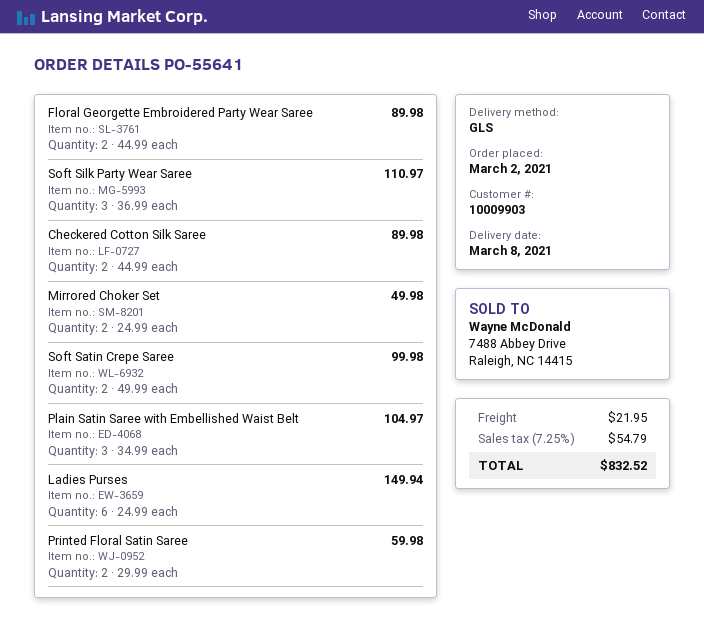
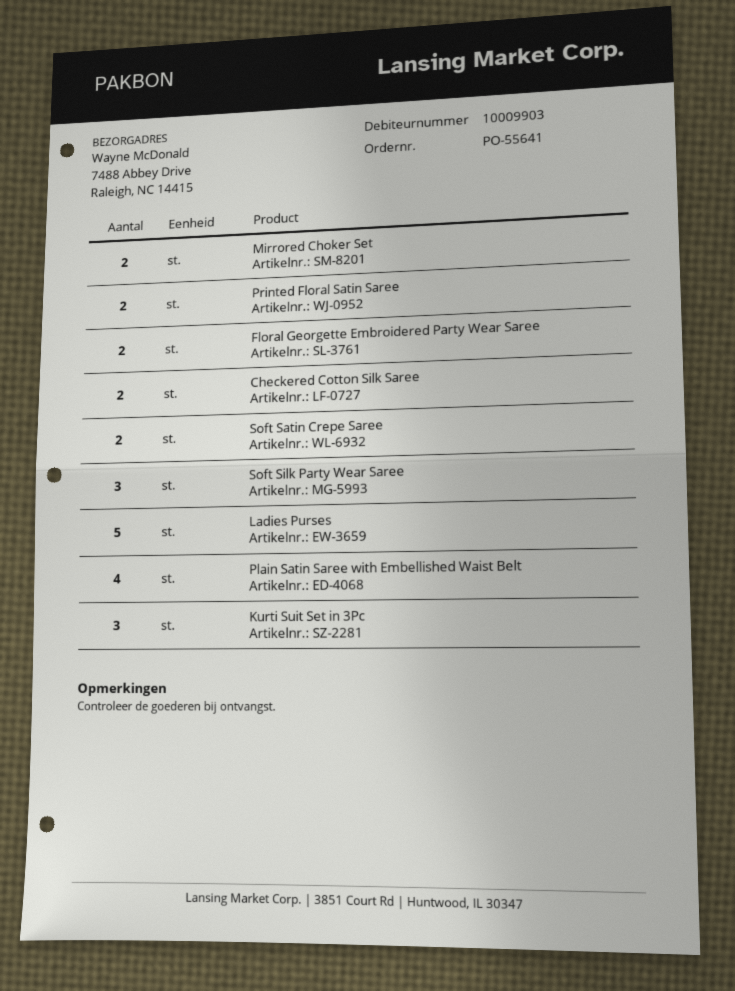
Plain Satin Saree with Embellished Waist Belt: 3 -> 4
Ladies Purses: 6 -> 5
Kurti Suit Set in 3Pc: none -> 3

